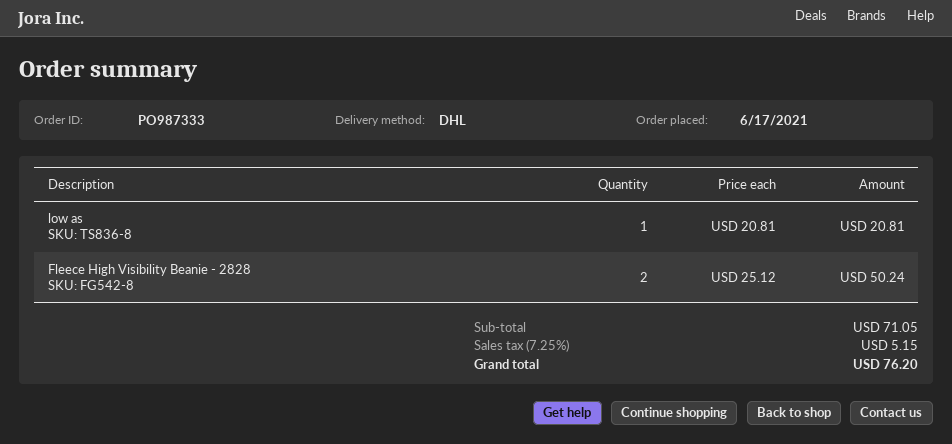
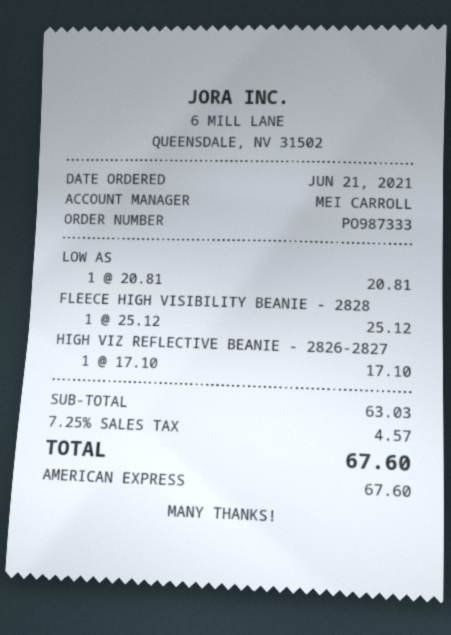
order date: 2021-06-17 -> 2021-06-21
Fleece High Visibility Beanie - 2828: 2 x 25.12 = 50.24 -> 1 x 25.12 = 25.12
HIGH VIZ REFLECTIVE BEANIE - 2826-2827: none -> 1 x 17.10 = 17.10
subtotal: 71.05 -> 63.03
tax: 7.25% = 5.15 -> 7.25% = 4.57
total: 76.20 -> 67.60

